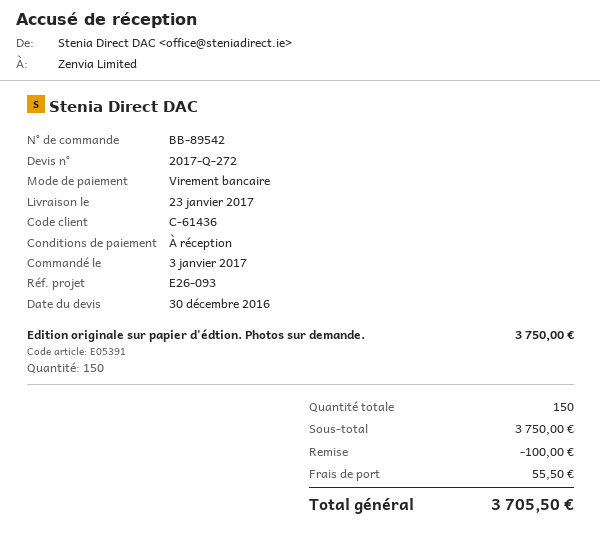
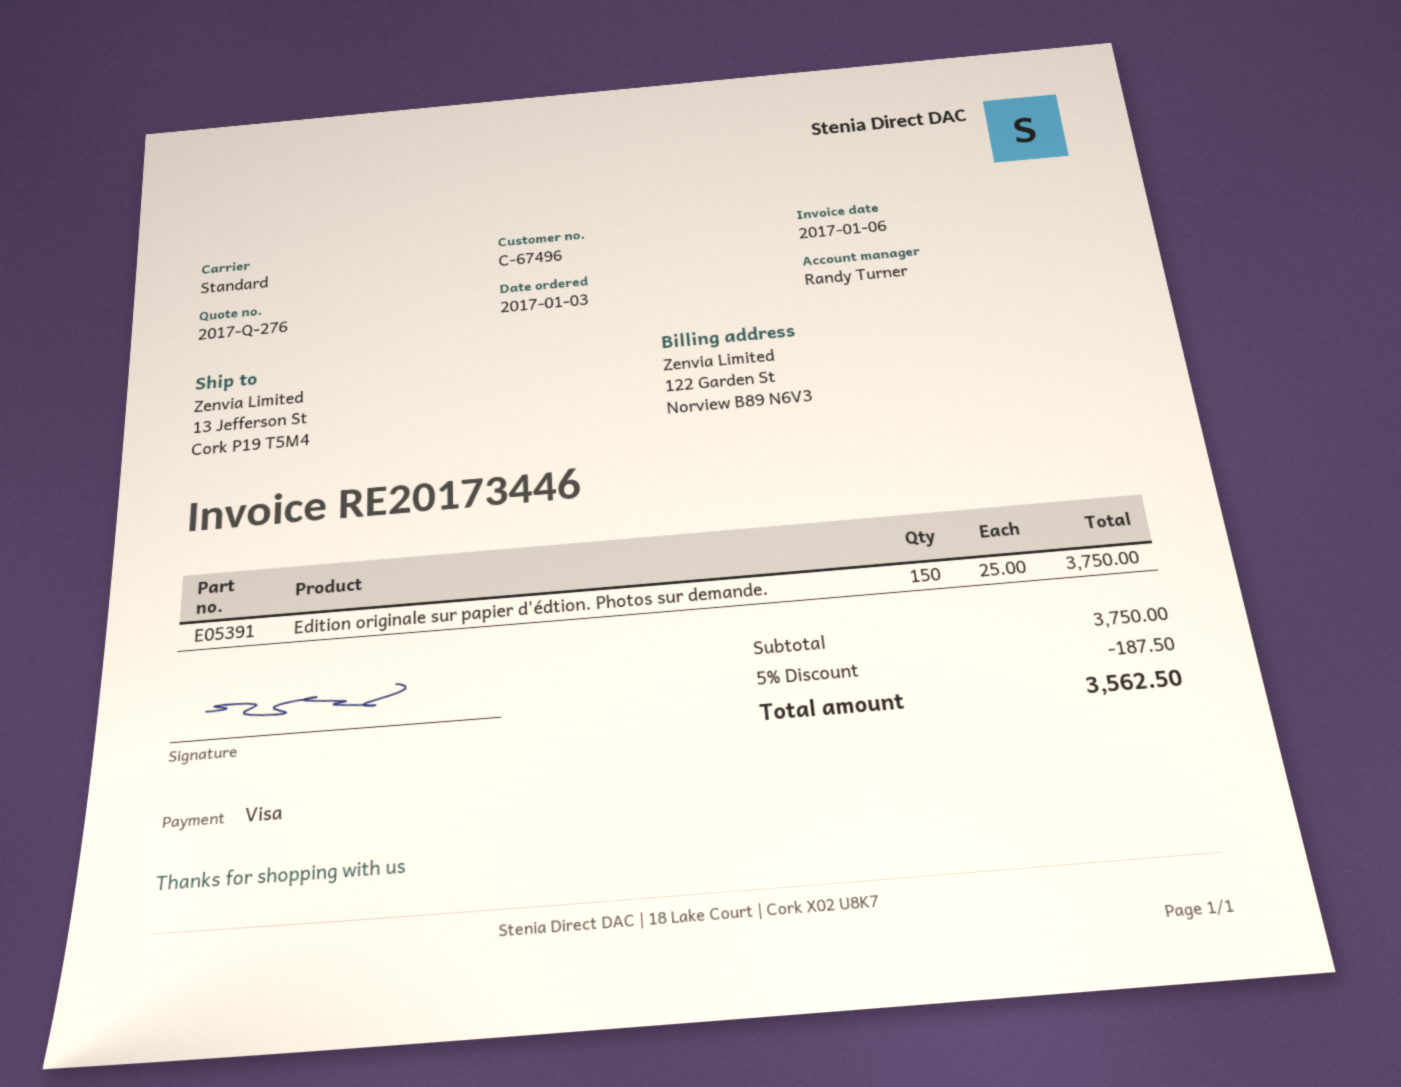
quote number: 2017-Q-272 -> 2017-Q-276
customer number: C-61436 -> C-67496
payment method: bank transfer -> Visa
discount: 100.00 -> 187.50
shipping: 55.50 -> none
total: 3705.50 -> 3562.50

